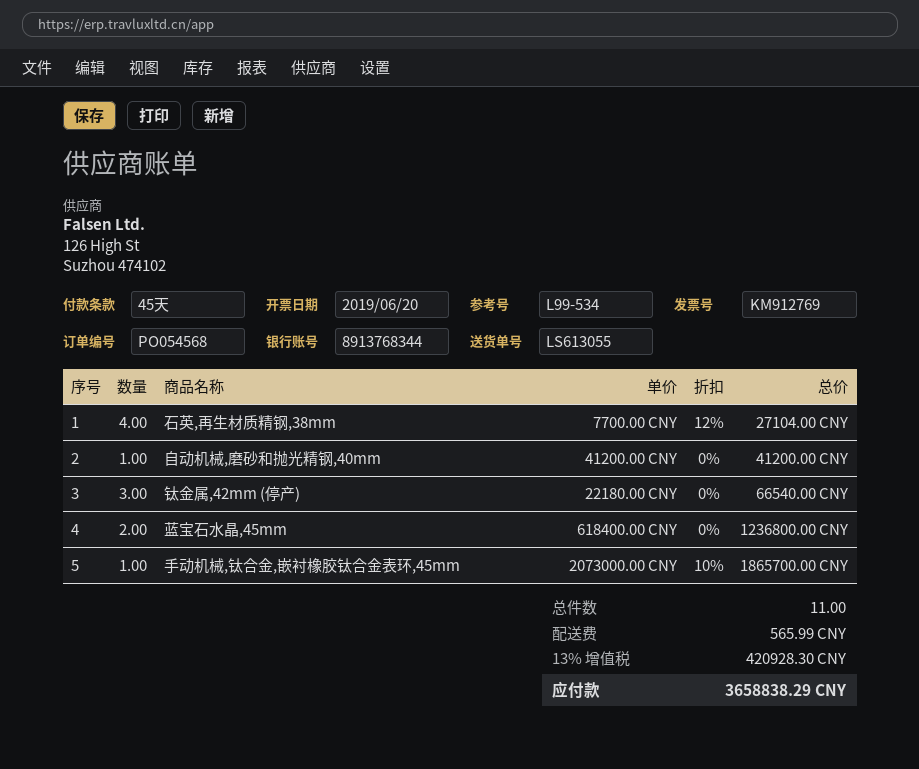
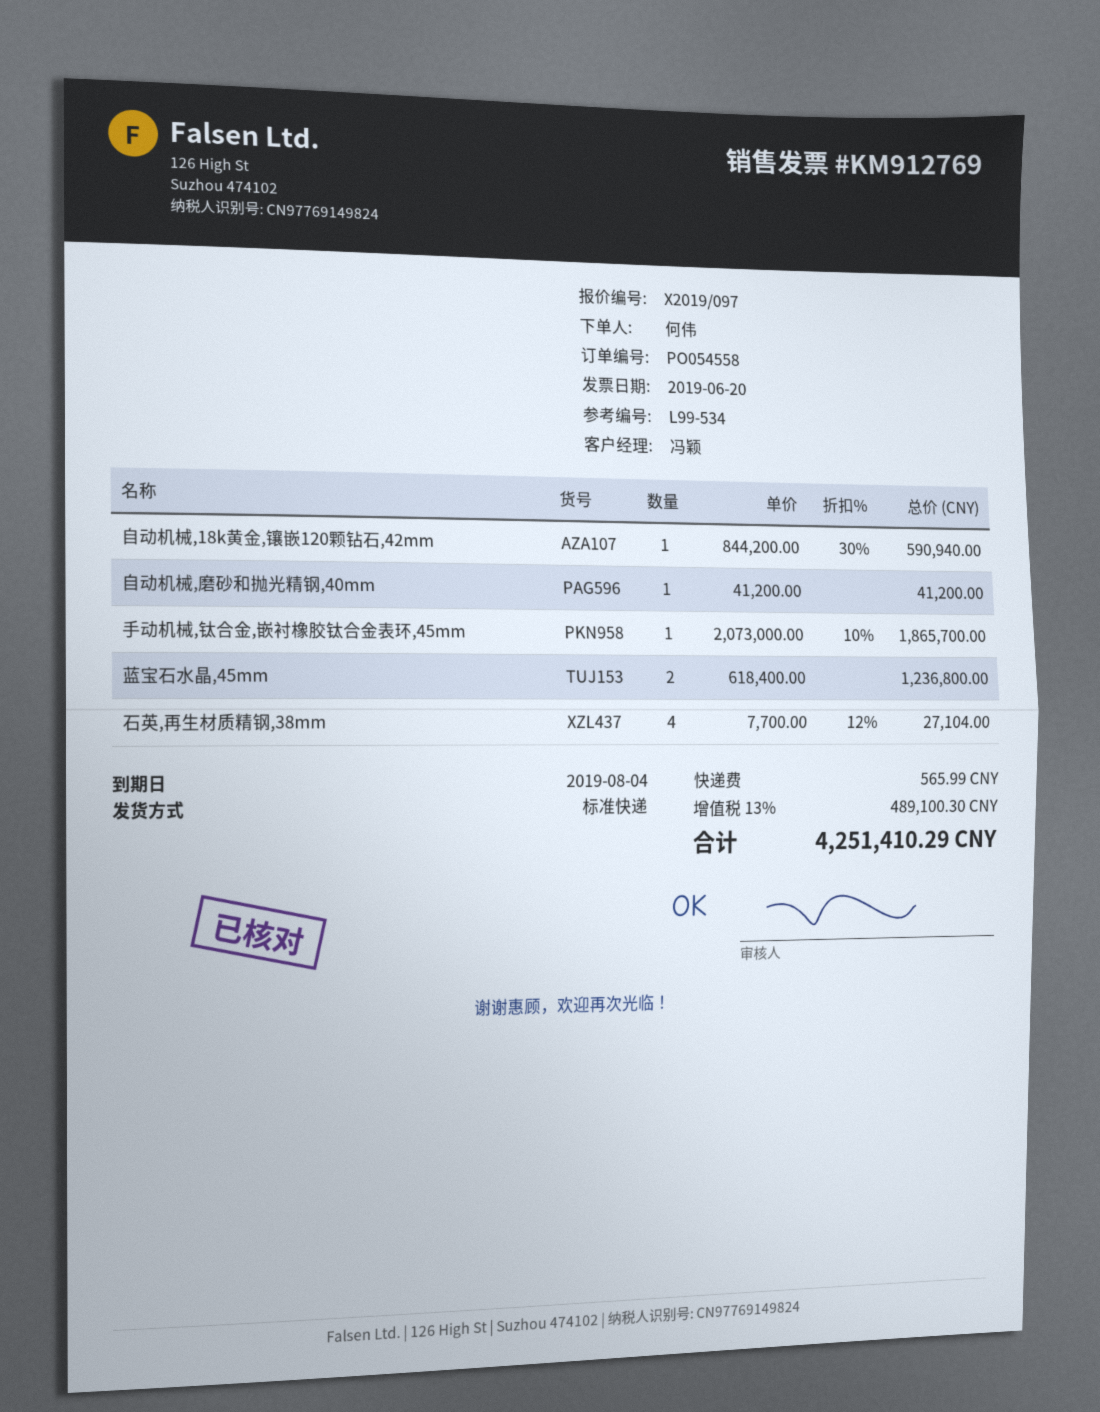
order number: PO054568 -> PO054558
钛金属,42mm (停产): 3 x 22180.00 = 66540.00 -> none
自动机械,18k黄金,镶嵌120颗钻石,42mm: none -> 1 x 844200.00 - 30% = 590940.00
tax: 13% = 420928.30 -> 13% = 489100.30
total: 3658838.29 -> 4251410.29

